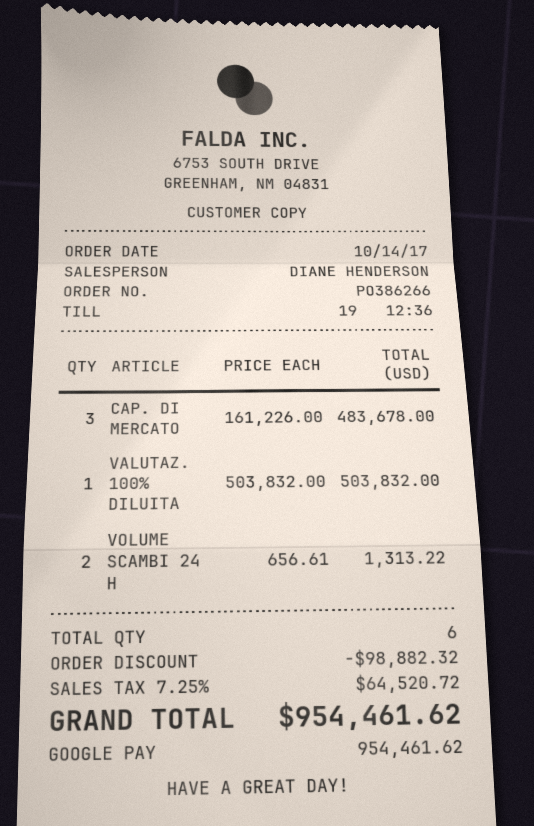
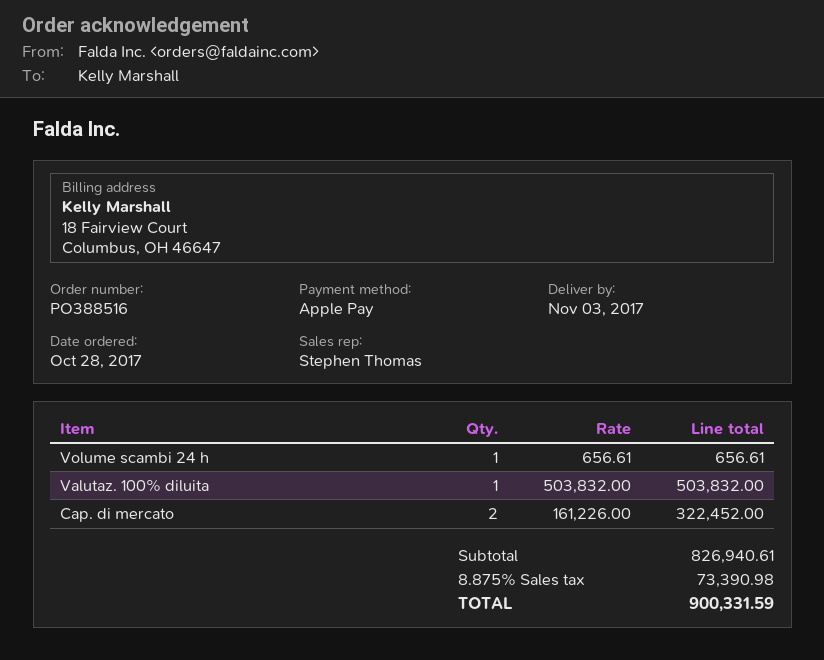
order number: PO386266 -> PO388516
order date: 2017-10-14 -> 2017-10-28
sales rep: DIANE HENDERSON -> Stephen Thomas
payment method: Google Pay -> Apple Pay
CAP. DI MERCATO: 3 x 161226.00 = 483678.00 -> 2 x 161226.00 = 322452.00
VOLUME SCAMBI 24 H: 2 x 656.61 = 1313.22 -> 1 x 656.61 = 656.61
discount: 98882.32 -> none
tax: 7.25% = 64520.72 -> 8.875% = 73390.98
total: 954461.62 -> 900331.59

